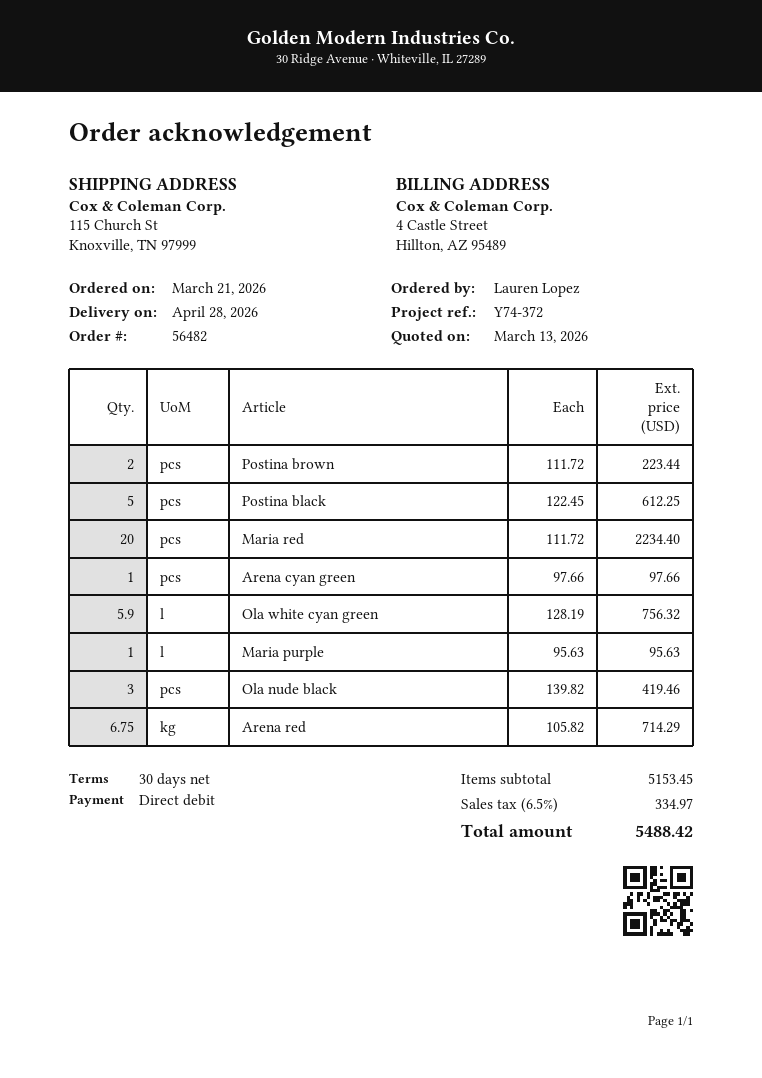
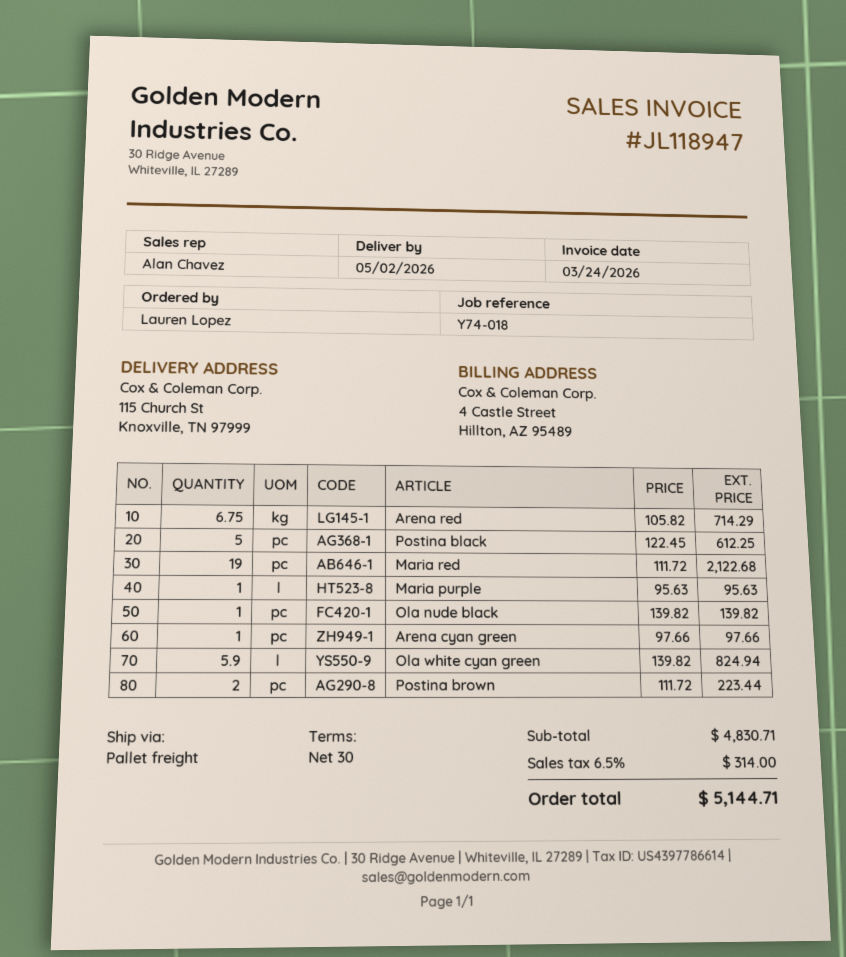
delivery date: 2026-04-28 -> 2026-05-02
reference: Y74-372 -> Y74-018
Maria red: 20 x 111.72 = 2234.40 -> 19 x 111.72 = 2122.68
Ola white cyan green: 5.9 x 128.19 = 756.32 -> 5.9 x 139.82 = 824.94
Ola nude black: 3 x 139.82 = 419.46 -> 1 x 139.82 = 139.82
subtotal: 5153.45 -> 4830.71
tax: 6.5% = 334.97 -> 6.5% = 314.00
total: 5488.42 -> 5144.71

